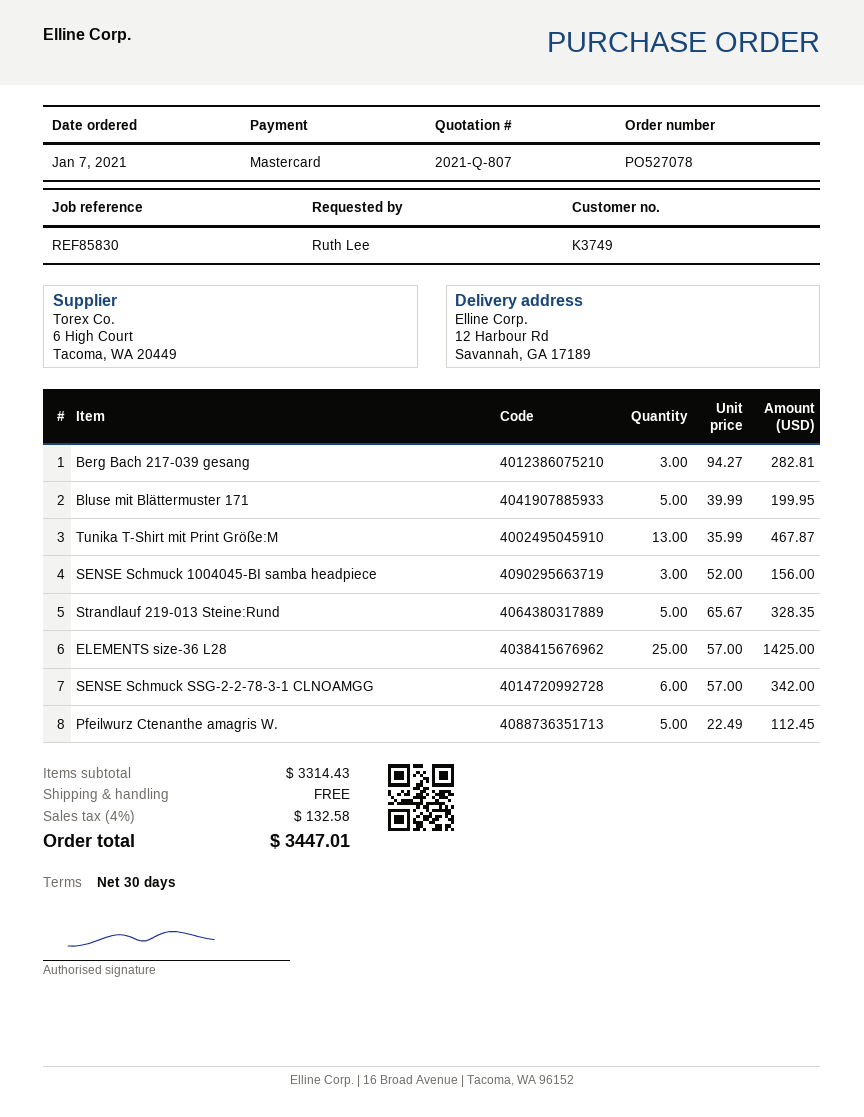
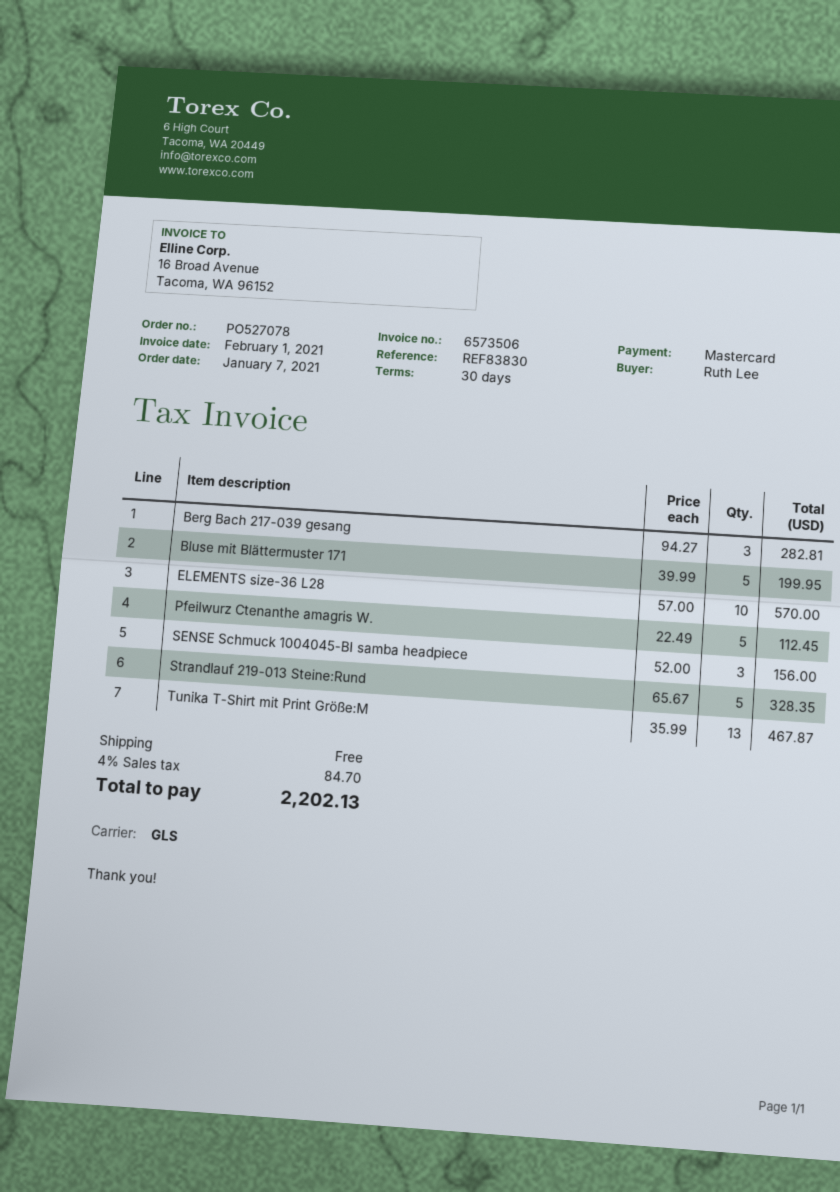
reference: REF85830 -> REF83830
ELEMENTS size-36 L28: 25 x 57.00 = 1425.00 -> 10 x 57.00 = 570.00
SENSE Schmuck SSG-2-2-78-3-1 CLNOAMGG: 6 x 57.00 = 342.00 -> none
tax: 4% = 132.58 -> 4% = 84.70
total: 3447.01 -> 2202.13

